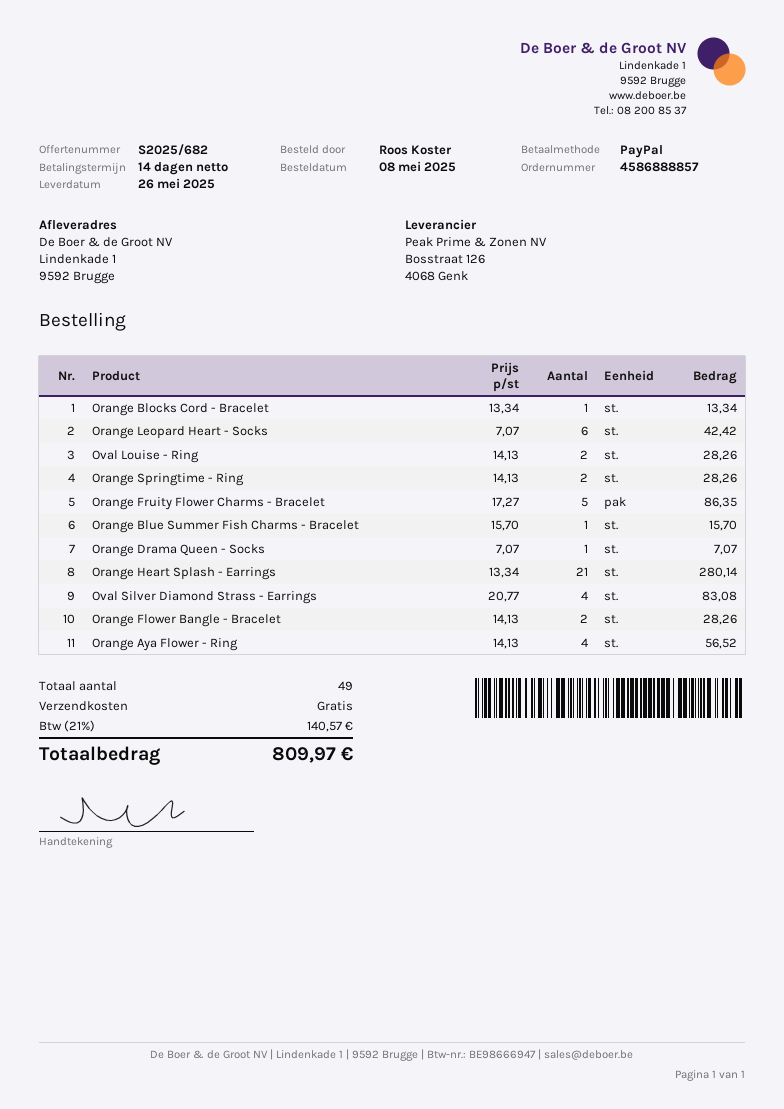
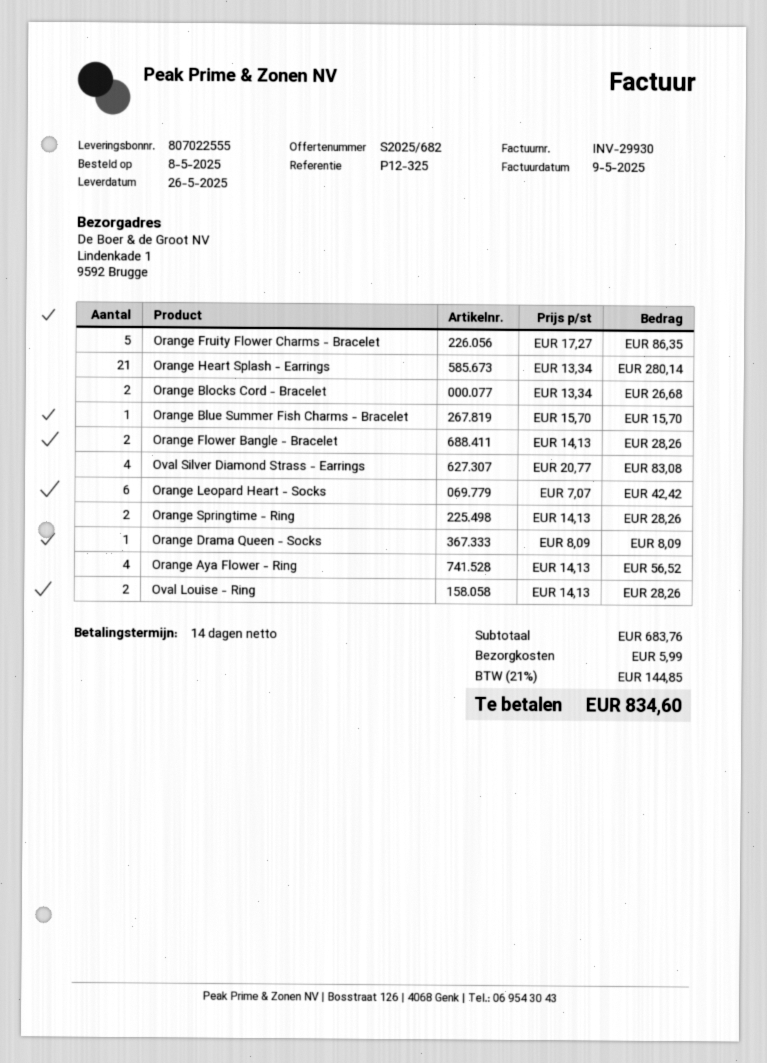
Orange Blocks Cord - Bracelet: 1 x 13.34 = 13.34 -> 2 x 13.34 = 26.68
Orange Drama Queen - Socks: 1 x 7.07 = 7.07 -> 1 x 8.09 = 8.09
shipping: 0.00 -> 5.99
tax: 21% = 140.57 -> 21% = 144.85
total: 809.97 -> 834.60

